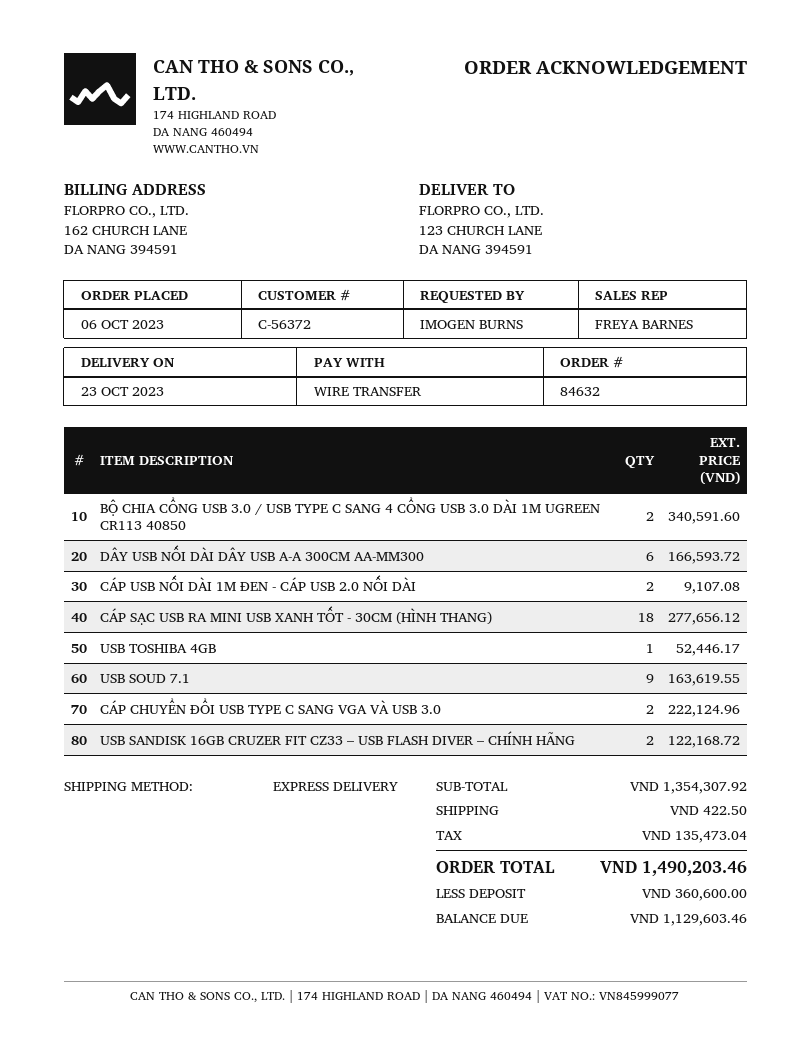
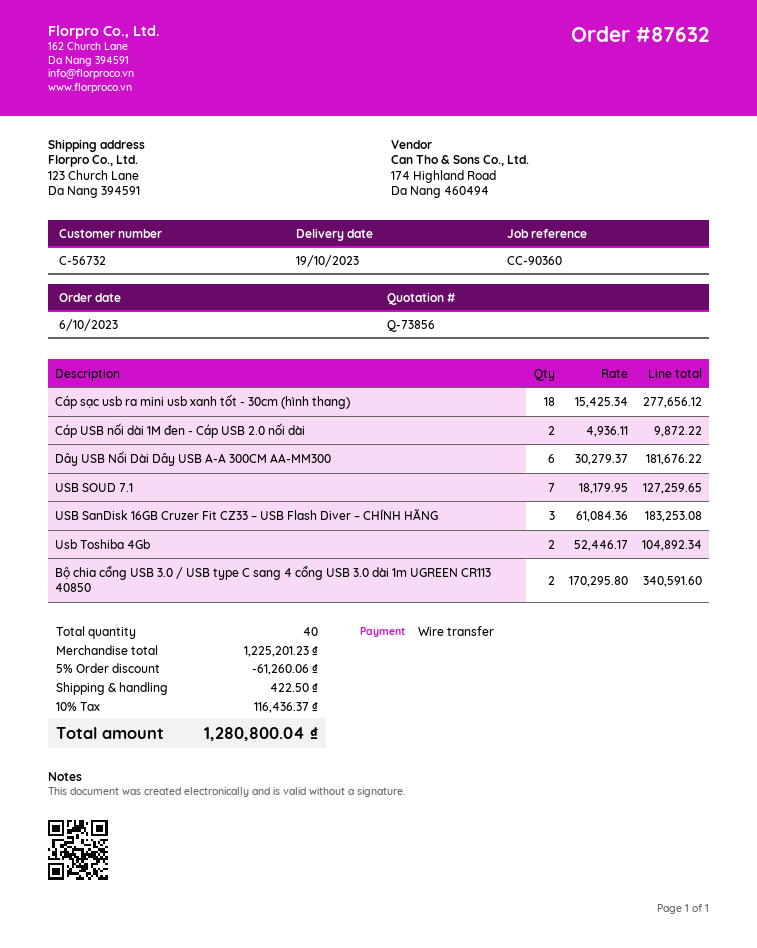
order number: 84632 -> 87632
delivery date: 2023-10-23 -> 2023-10-19
customer number: C-56372 -> C-56732
DÂY USB NỐI DÀI DÂY USB A-A 300CM AA-MM300: 6 for 166593.72 -> 6 for 181676.22
CÁP USB NỐI DÀI 1M ĐEN - CÁP USB 2.0 NỐI DÀI: 2 for 9107.08 -> 2 for 9872.22
USB TOSHIBA 4GB: 1 for 52446.17 -> 2 for 104892.34
USB SOUD 7.1: 9 for 163619.55 -> 7 for 127259.65
CÁP CHUYỂN ĐỔI USB TYPE C SANG VGA VÀ USB 3.0: 2 for 222124.96 -> none
USB SANDISK 16GB CRUZER FIT CZ33 – USB FLASH DIVER – CHÍNH HÃNG: 2 for 122168.72 -> 3 for 183253.08
subtotal: 1354307.92 -> 1225201.23
discount: none -> 5% = 61260.06
tax: 135473.04 -> 116436.37
total: 1490203.46 -> 1280800.04

